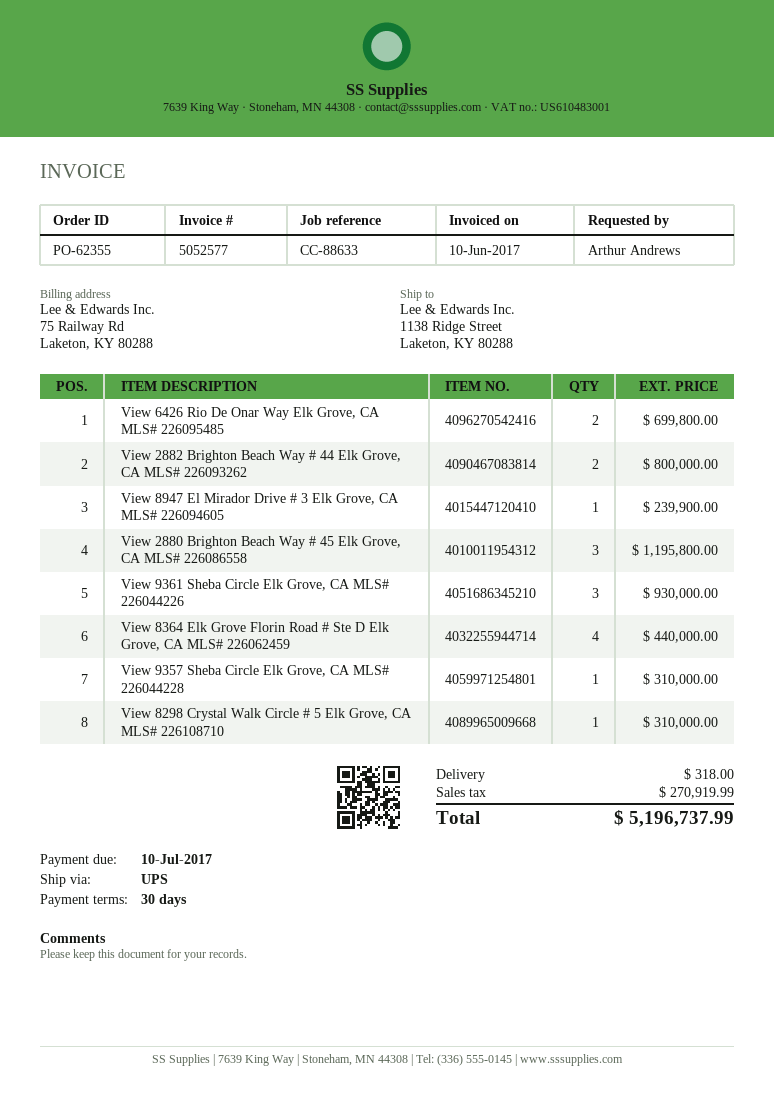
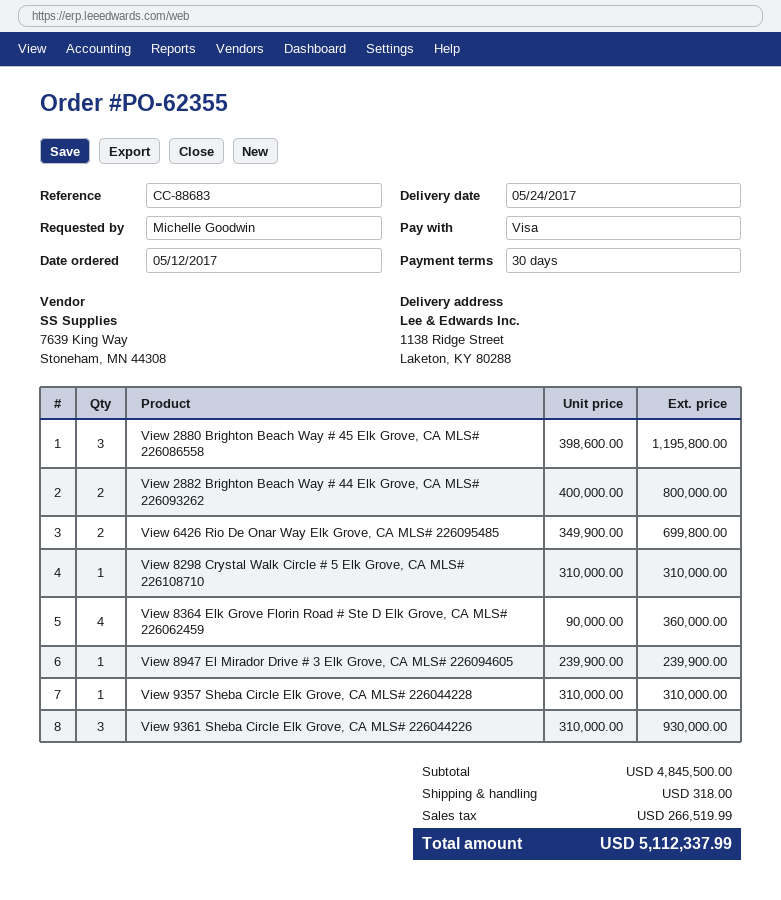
reference: CC-88633 -> CC-88683
ordered by: Arthur Andrews -> Michelle Goodwin
View 8364 Elk Grove Florin Road # Ste D Elk Grove, CA MLS# 226062459: 4 for 440000.00 -> 4 for 360000.00
tax: 270919.99 -> 266519.99
total: 5196737.99 -> 5112337.99

